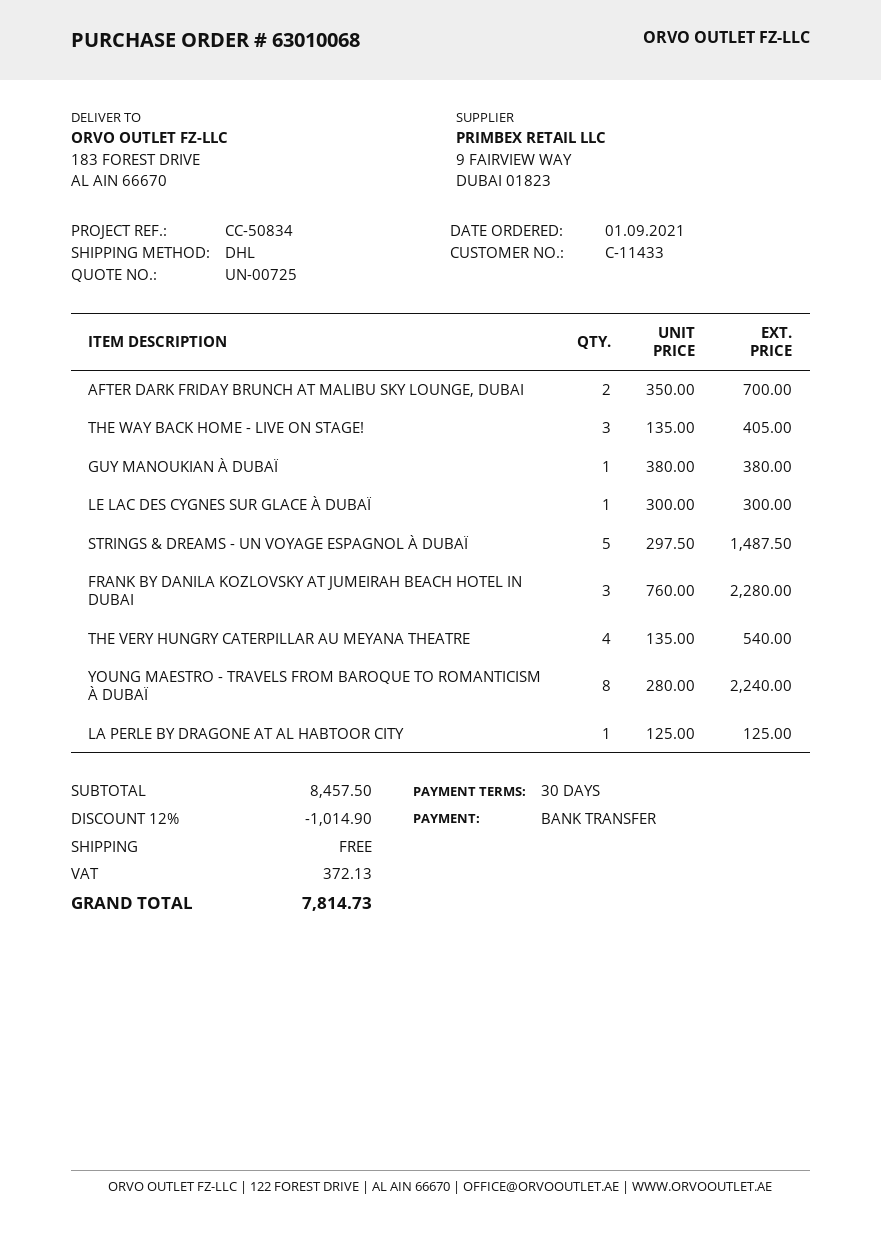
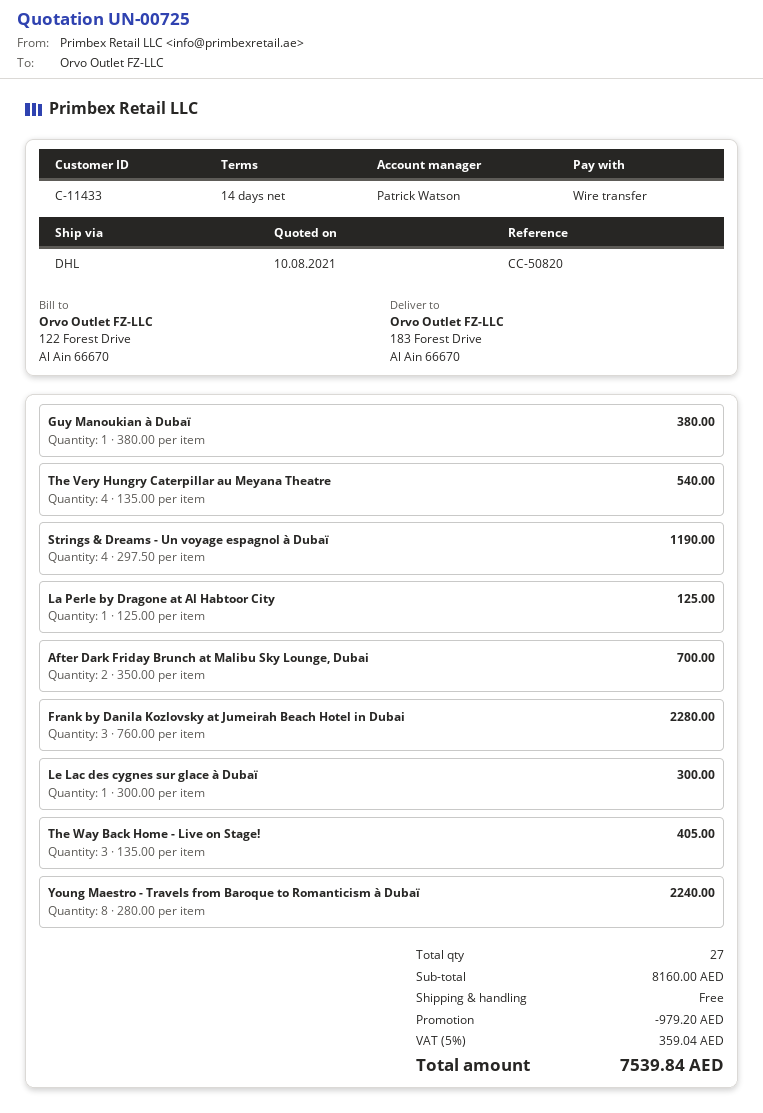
payment terms: 30 days -> 14 days
reference: CC-50834 -> CC-50820
STRINGS & DREAMS - UN VOYAGE ESPAGNOL À DUBAÏ: 5 x 297.50 = 1487.50 -> 4 x 297.50 = 1190.00
subtotal: 8457.50 -> 8160.00
discount: 1014.90 -> 979.20
tax: 372.13 -> 359.04
total: 7814.73 -> 7539.84

